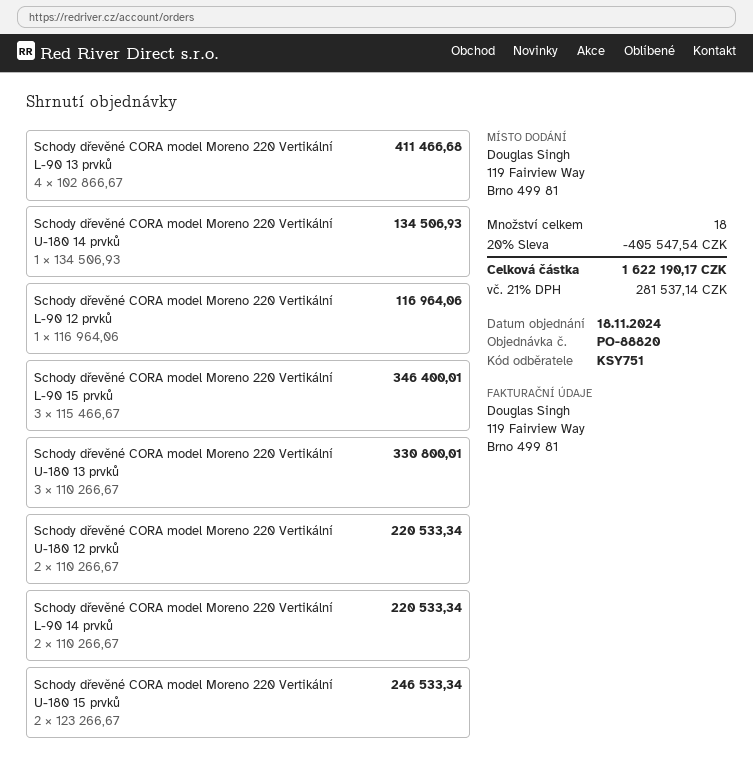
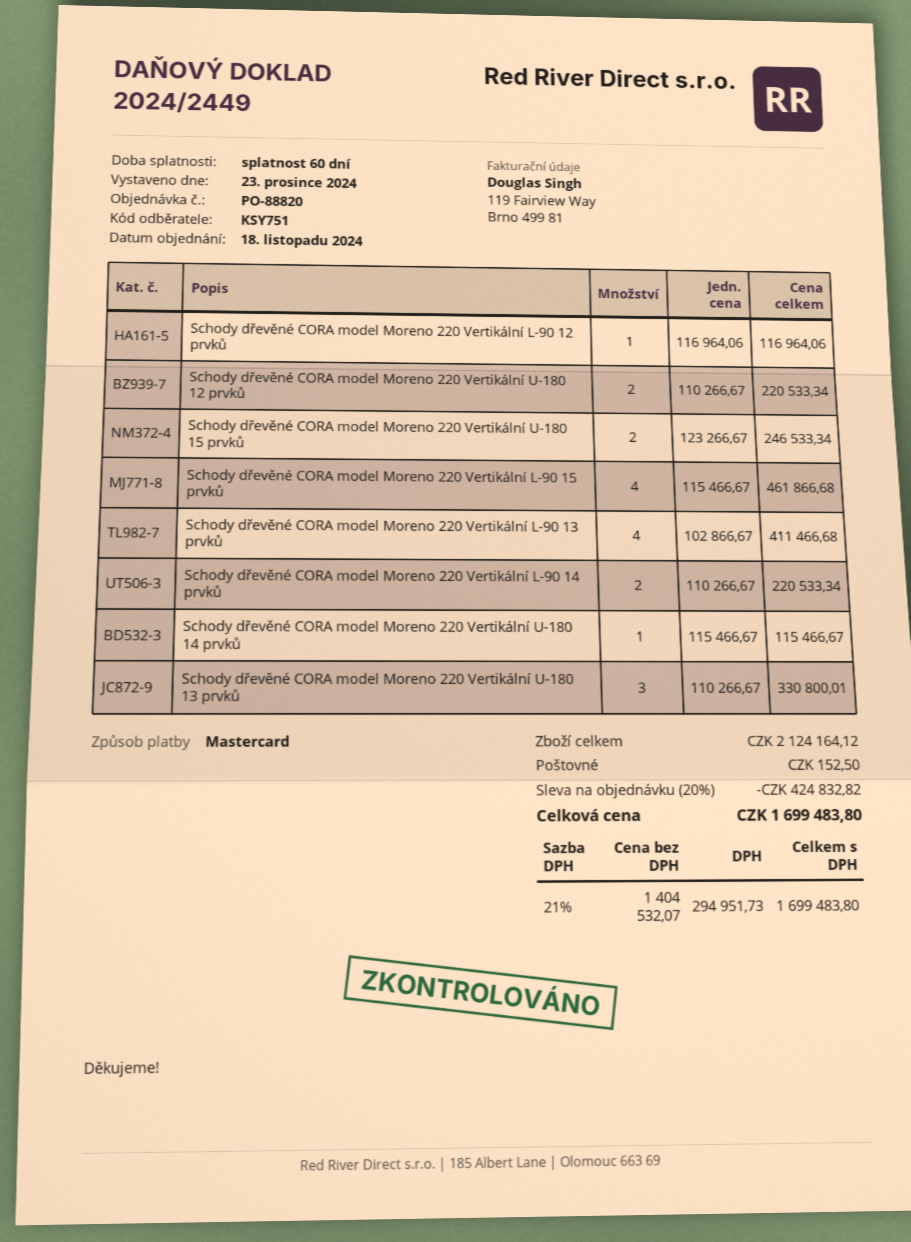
Schody dřevěné CORA model Moreno 220 Vertikální U-180 14 prvků: 1 x 134506.93 = 134506.93 -> 1 x 115466.67 = 115466.67
Schody dřevěné CORA model Moreno 220 Vertikální L-90 15 prvků: 3 x 115466.67 = 346400.01 -> 4 x 115466.67 = 461866.68
discount: 20% = 405547.54 -> 20% = 424832.82
shipping: none -> 152.50
tax: 21% = 281537.14 -> 21% = 294951.73
total: 1622190.17 -> 1699483.80

